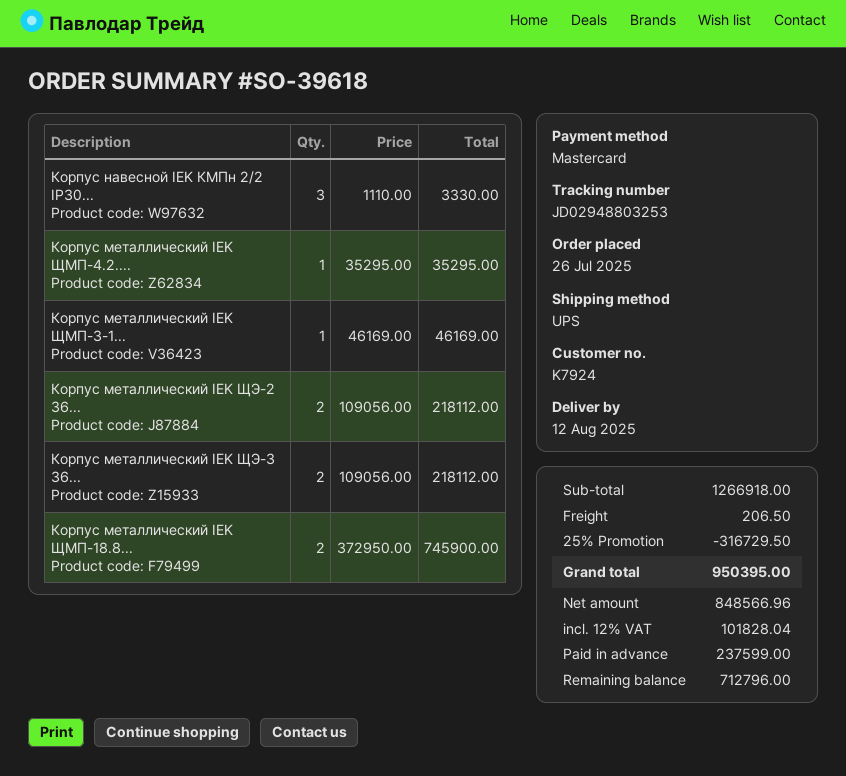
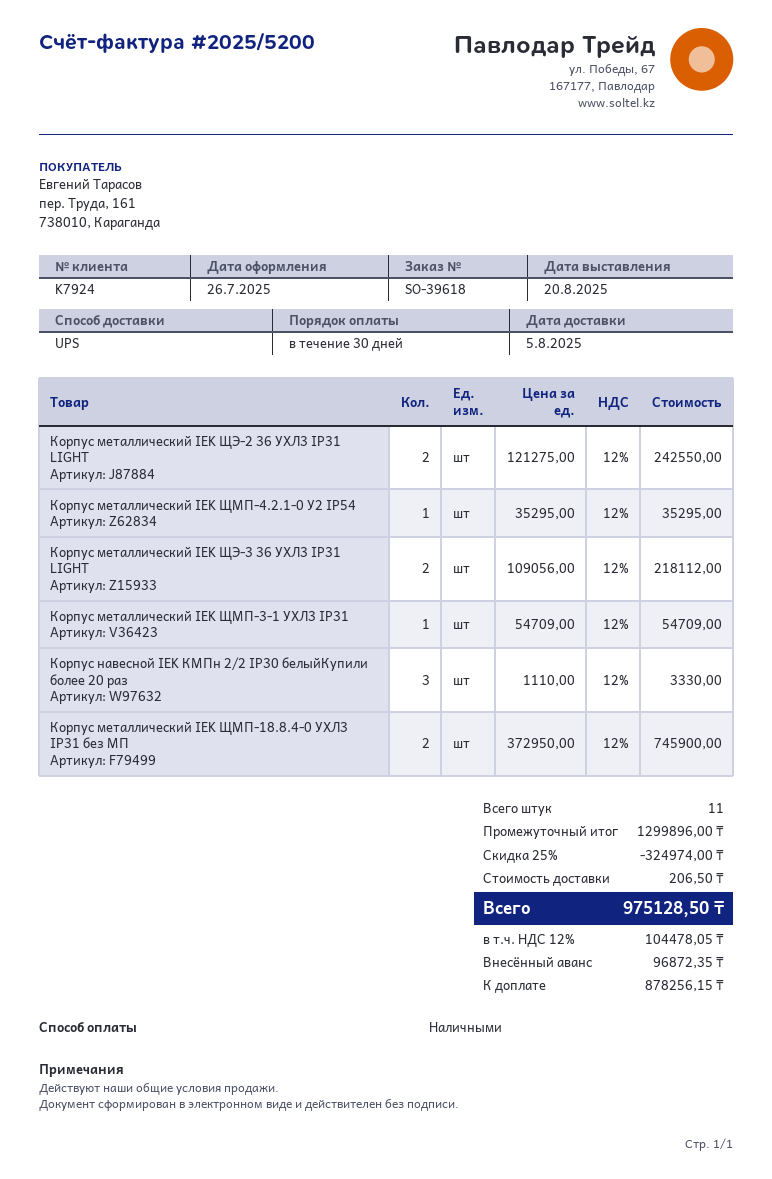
delivery date: 2025-08-12 -> 2025-08-05
payment method: Mastercard -> cash
Корпус металлический IEK ЩМП-3-1...: 1 x 46169.00 = 46169.00 -> 1 x 54709.00 = 54709.00
Корпус металлический IEK ЩЭ-2 36...: 2 x 109056.00 = 218112.00 -> 2 x 121275.00 = 242550.00
subtotal: 1266918.00 -> 1299896.00
discount: 25% = 316729.50 -> 25% = 324974.00
tax: 12% = 101828.04 -> 12% = 104478.05
total: 950395.00 -> 975128.50
deposit: 237599.00 -> 96872.35
balance: 712796.00 -> 878256.15

